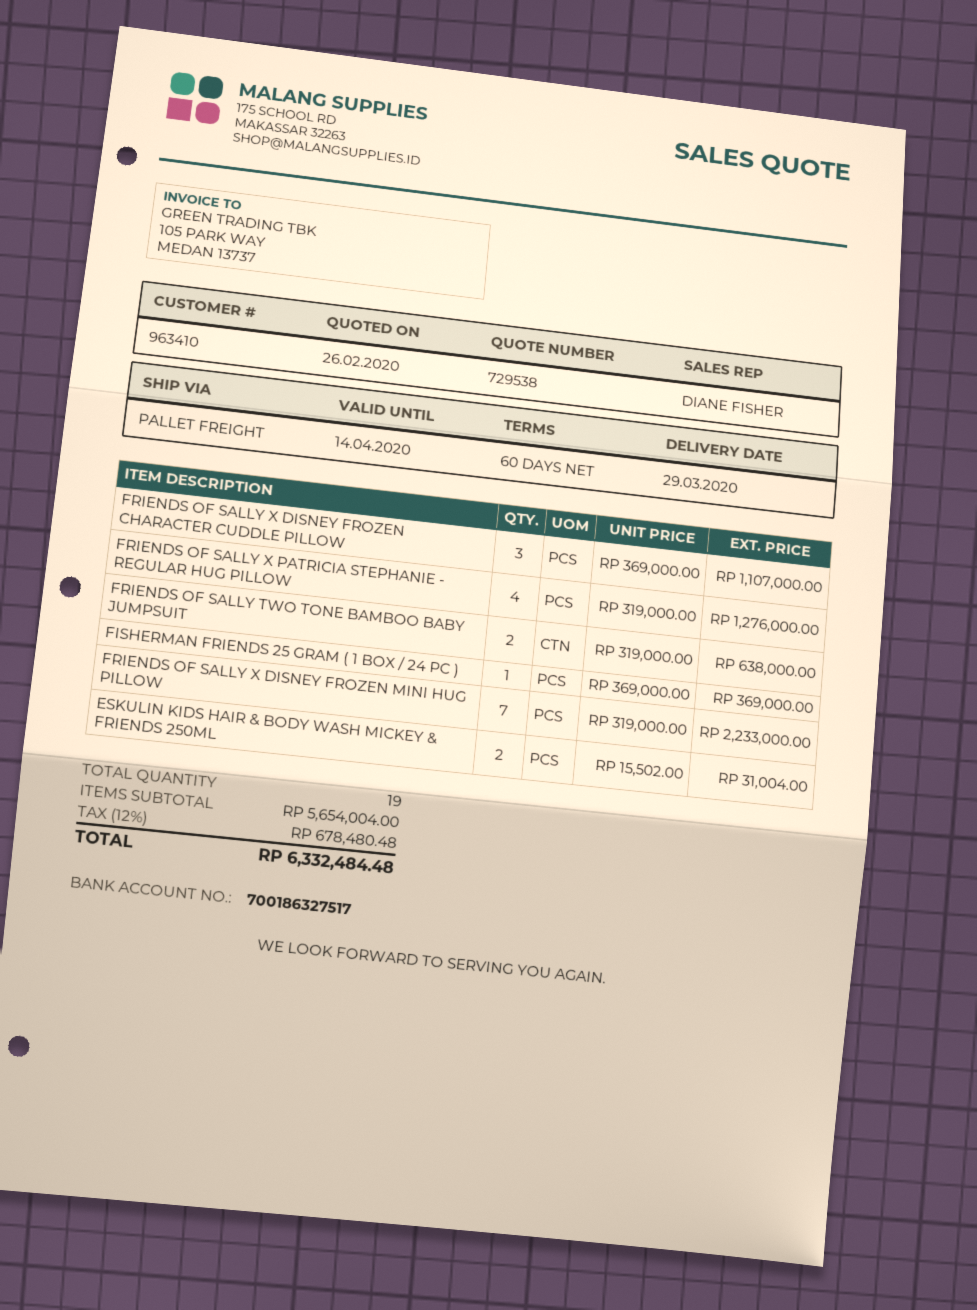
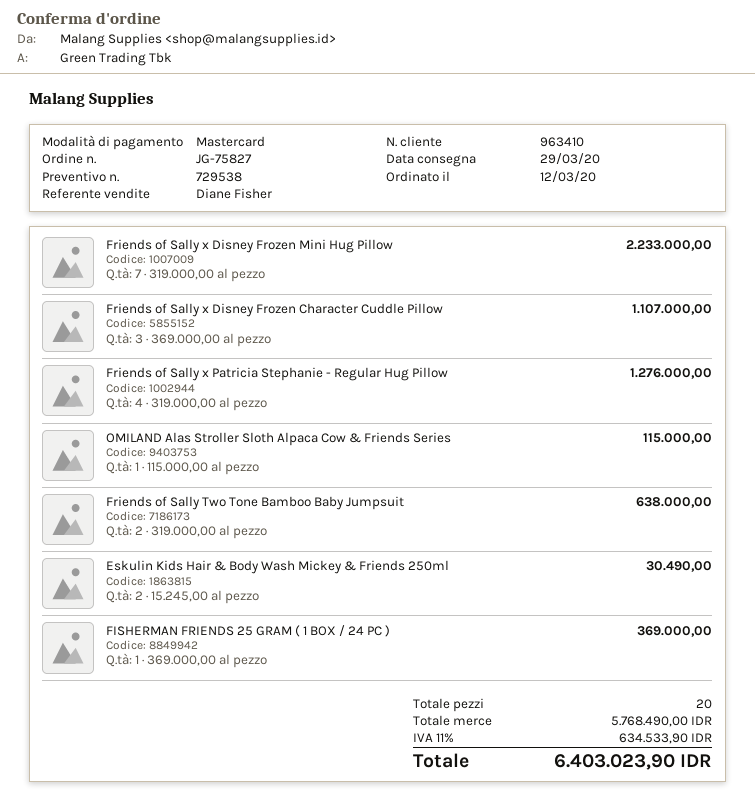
ESKULIN KIDS HAIR & BODY WASH MICKEY & FRIENDS 250ML: 2 x 15502.00 = 31004.00 -> 2 x 15245.00 = 30490.00
OMILAND Alas Stroller Sloth Alpaca Cow & Friends Series: none -> 1 x 115000.00 = 115000.00
total quantity: 19 -> 20
subtotal: 5654004.00 -> 5768490.00
tax: 12% = 678480.48 -> 11% = 634533.90
total: 6332484.48 -> 6403023.90

